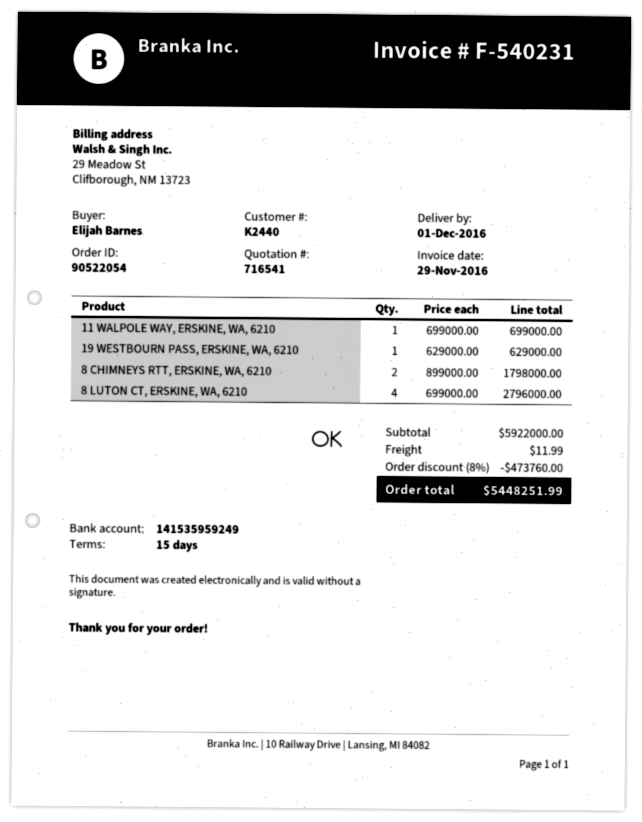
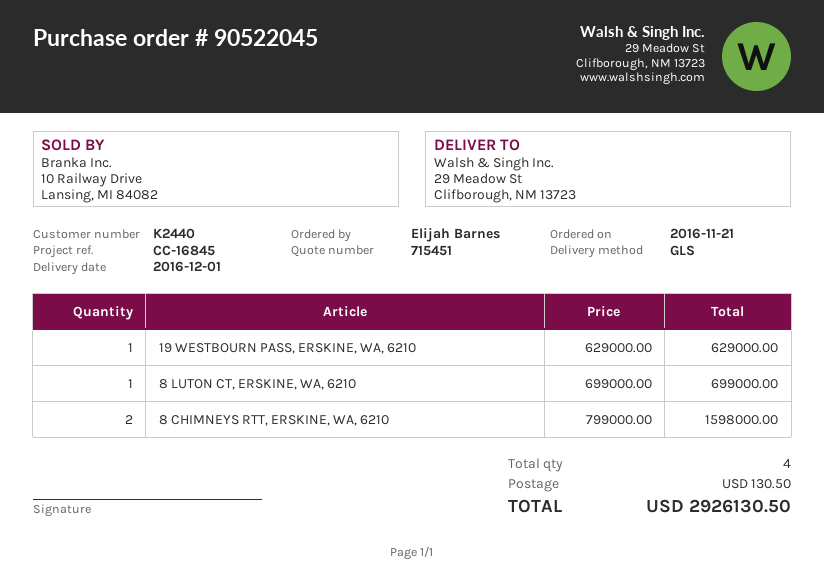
quote number: 716541 -> 715451
order number: 90522054 -> 90522045
11 WALPOLE WAY, ERSKINE, WA, 6210: 1 x 699000.00 = 699000.00 -> none
8 CHIMNEYS RTT, ERSKINE, WA, 6210: 2 x 899000.00 = 1798000.00 -> 2 x 799000.00 = 1598000.00
8 LUTON CT, ERSKINE, WA, 6210: 4 x 699000.00 = 2796000.00 -> 1 x 699000.00 = 699000.00
discount: 8% = 473760.00 -> none
shipping: 11.99 -> 130.50
total: 5448251.99 -> 2926130.50

